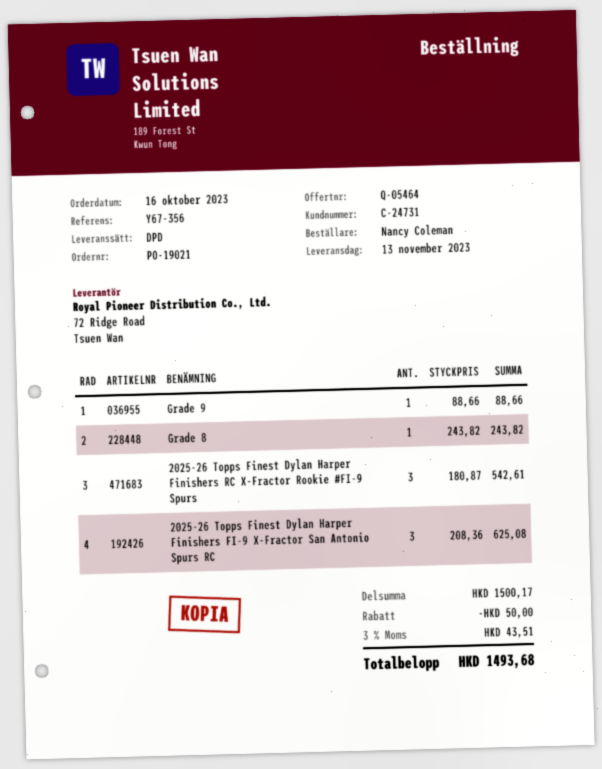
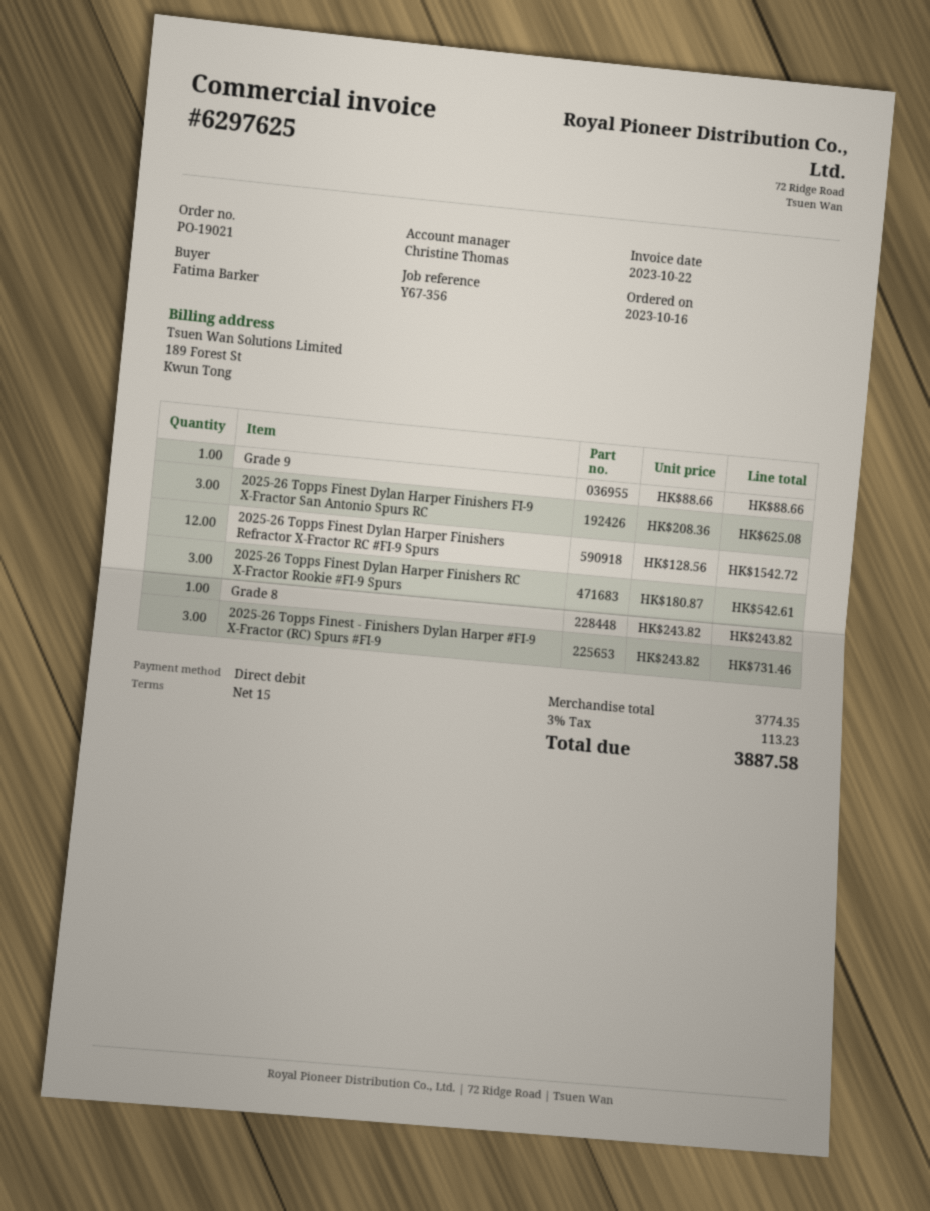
ordered by: Nancy Coleman -> Fatima Barker
2025-26 Topps Finest Dylan Harper Finishers Refractor X-Fractor RC #FI-9 Spurs: none -> 12 x 128.56 = 1542.72
2025-26 Topps Finest - Finishers Dylan Harper #FI-9 X-Fractor (RC) Spurs #FI-9: none -> 3 x 243.82 = 731.46
subtotal: 1500.17 -> 3774.35
discount: 50.00 -> none
tax: 3% = 43.51 -> 3% = 113.23
total: 1493.68 -> 3887.58

